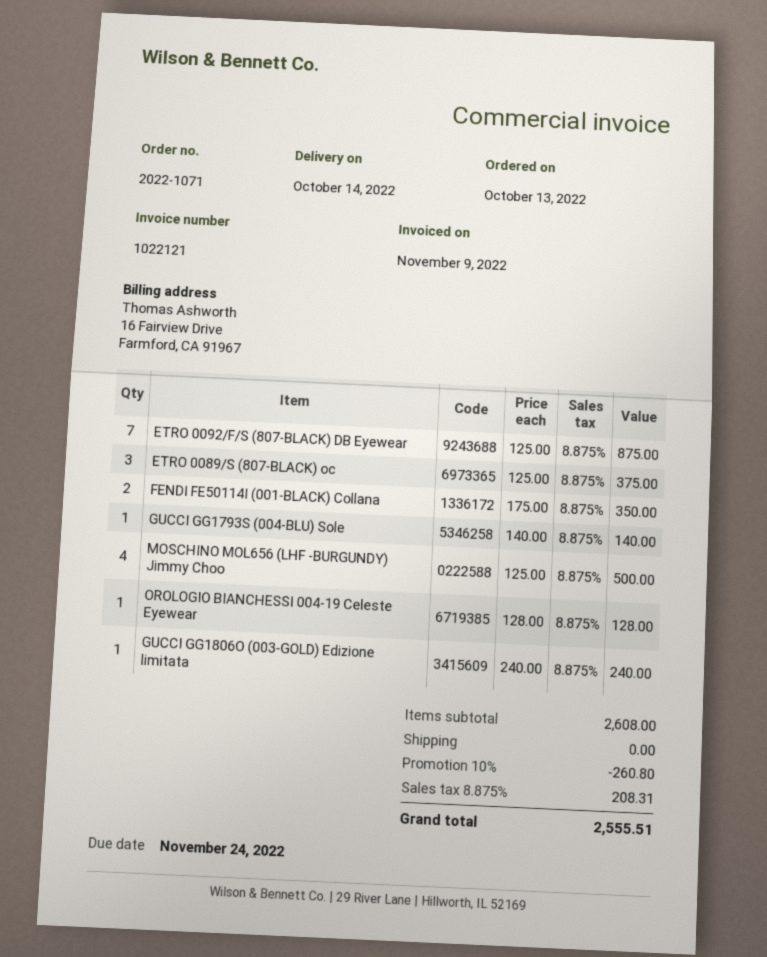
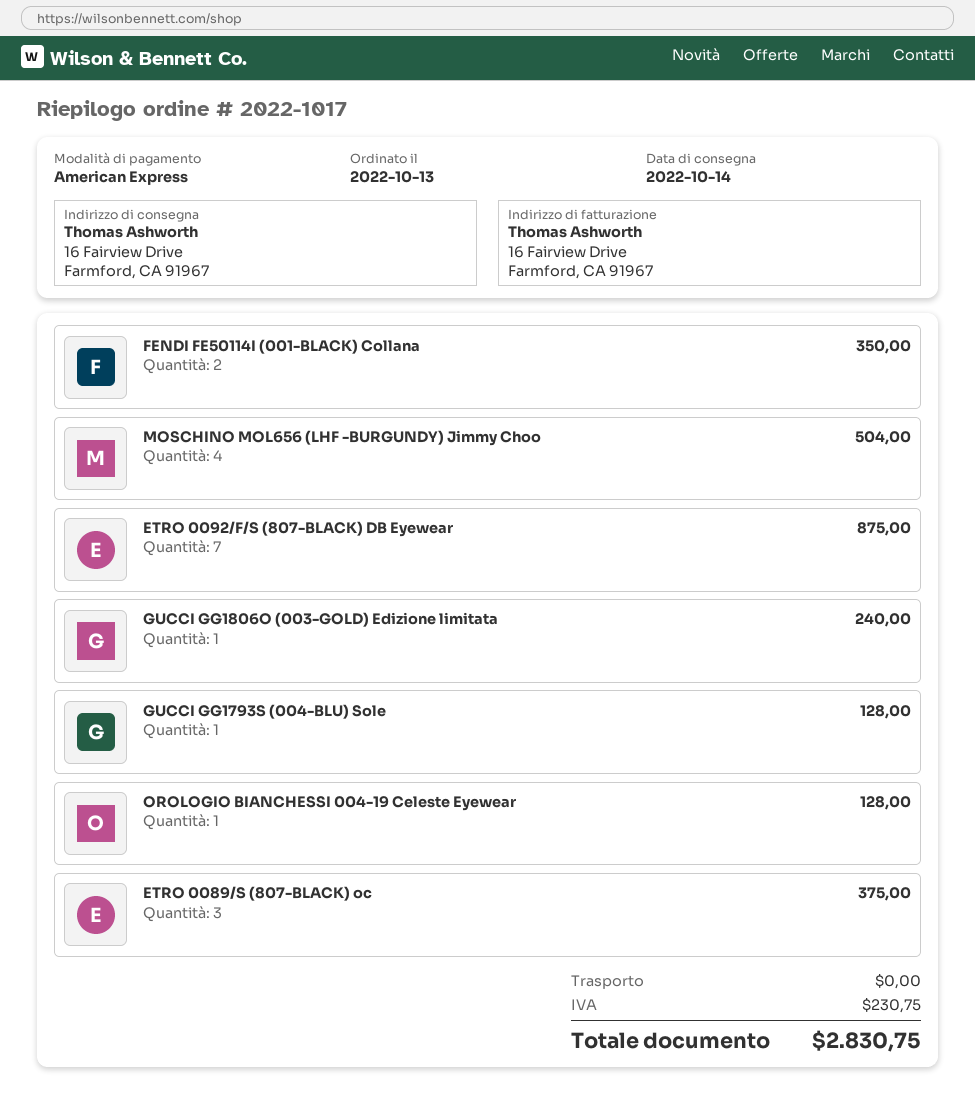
order number: 2022-1071 -> 2022-1017
GUCCI GG1793S (004-BLU) Sole: 1 for 140.00 -> 1 for 128.00
MOSCHINO MOL656 (LHF -BURGUNDY) Jimmy Choo: 4 for 500.00 -> 4 for 504.00
discount: 10% = 260.80 -> none
tax: 208.31 -> 230.75
total: 2555.51 -> 2830.75

